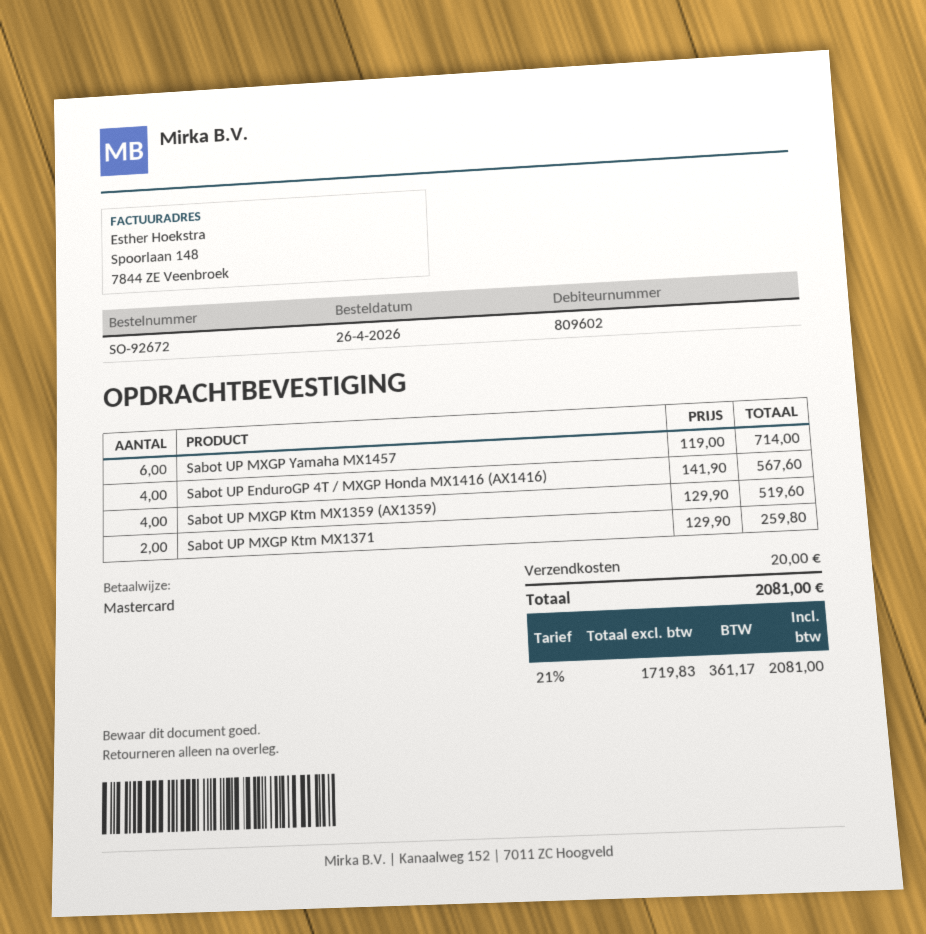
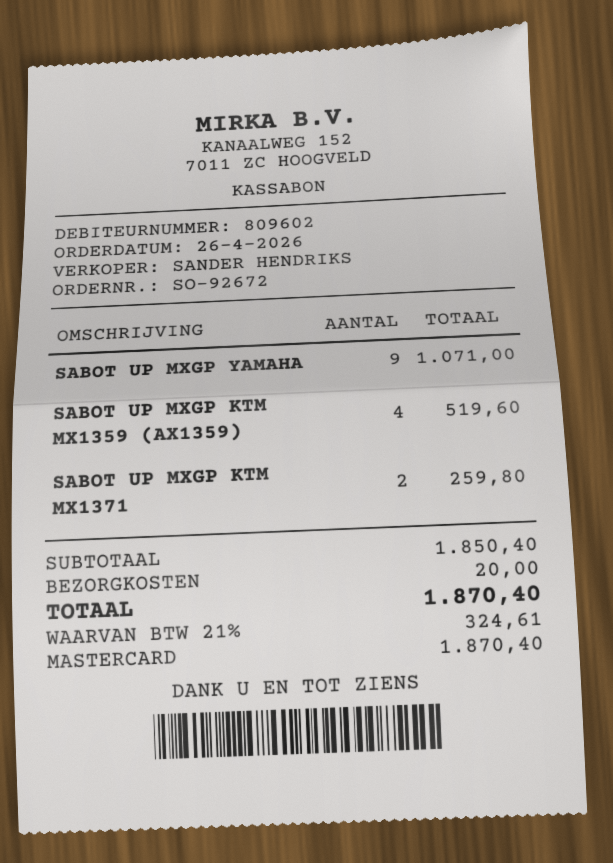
Sabot UP MXGP Yamaha MX1457: 6 for 714.00 -> 9 for 1071.00
Sabot UP EnduroGP 4T / MXGP Honda MX1416 (AX1416): 4 for 567.60 -> none
tax: 21% = 361.17 -> 21% = 324.61
total: 2081.00 -> 1870.40

